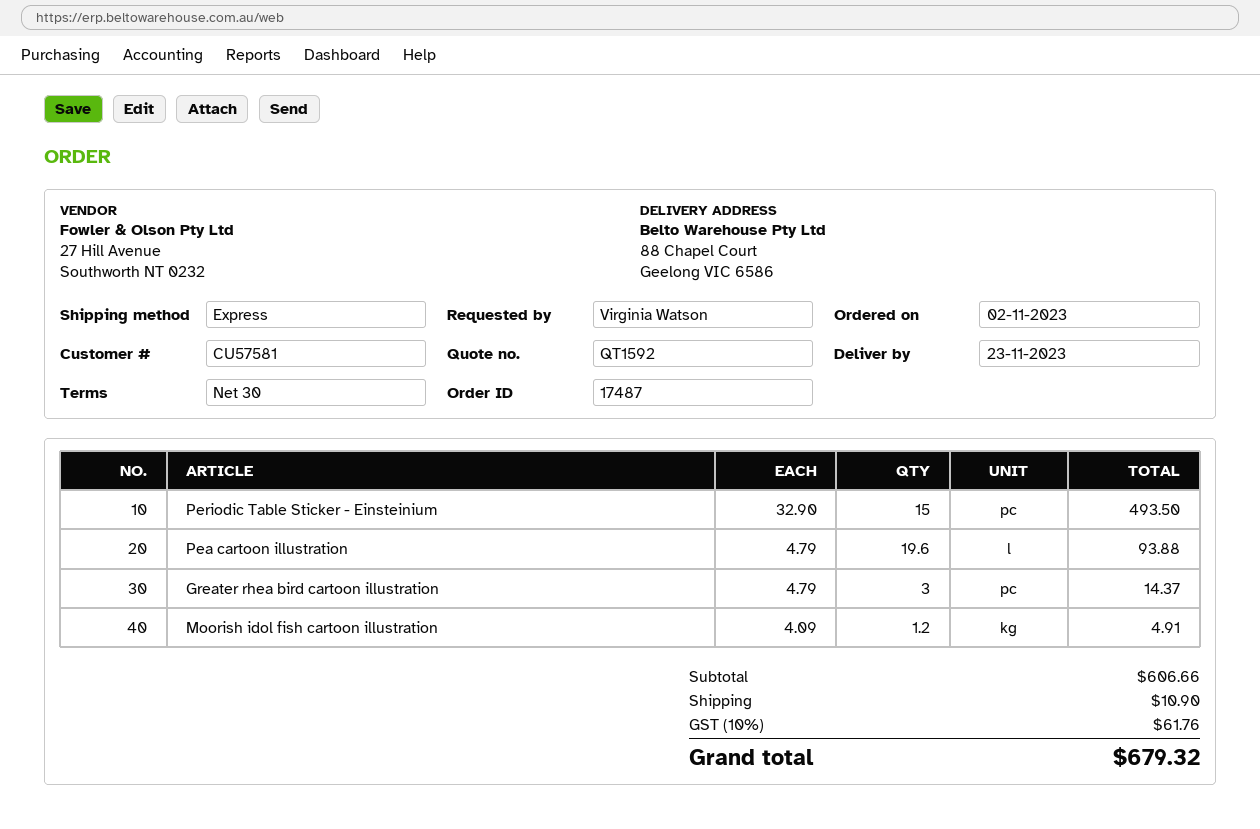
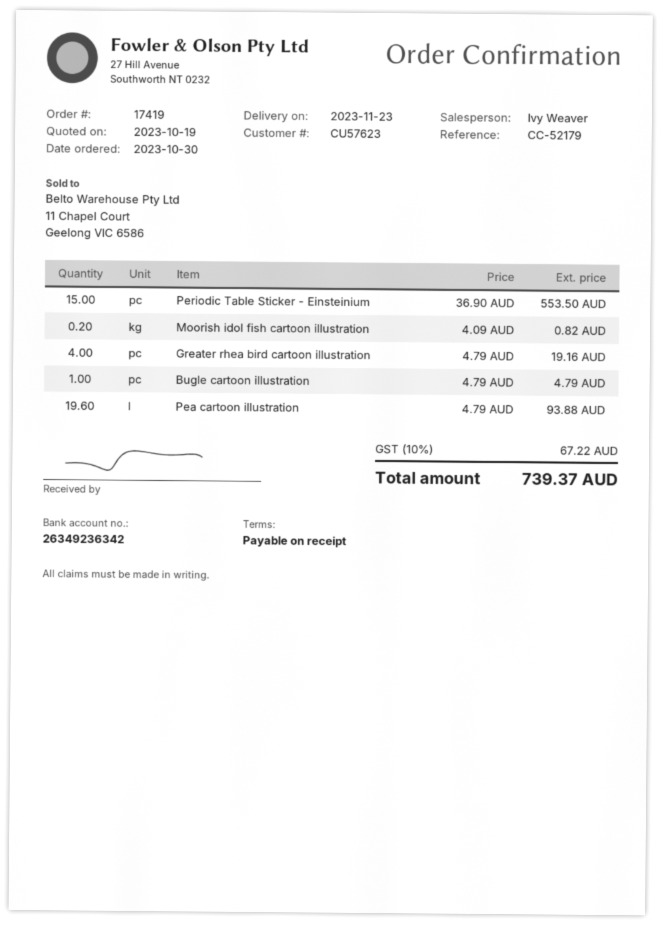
order number: 17487 -> 17419
order date: 2023-11-02 -> 2023-10-30
payment terms: 30 days -> on receipt
customer number: CU57581 -> CU57623
Periodic Table Sticker - Einsteinium: 15 x 32.90 = 493.50 -> 15 x 36.90 = 553.50
Greater rhea bird cartoon illustration: 3 x 4.79 = 14.37 -> 4 x 4.79 = 19.16
Moorish idol fish cartoon illustration: 1.2 x 4.09 = 4.91 -> 0.2 x 4.09 = 0.82
Bugle cartoon illustration: none -> 1 x 4.79 = 4.79
shipping: 10.90 -> none
tax: 10% = 61.76 -> 10% = 67.22
total: 679.32 -> 739.37

